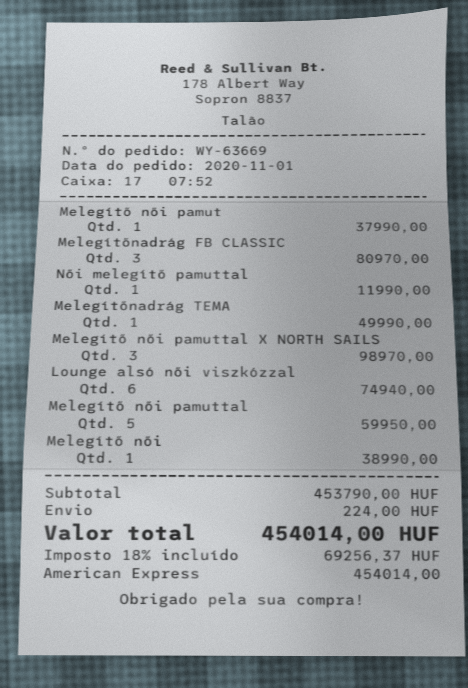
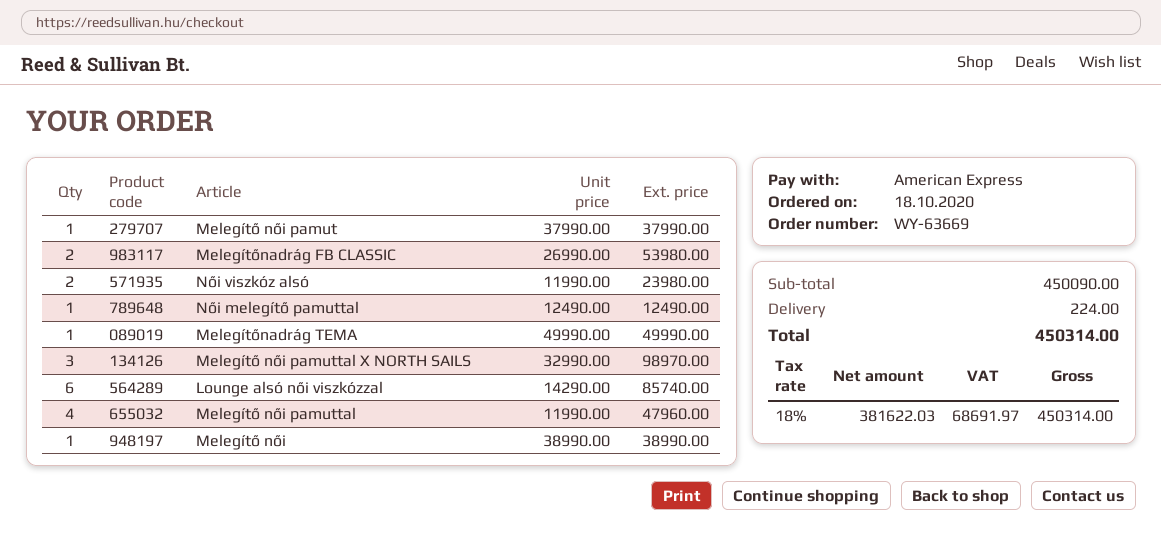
order date: 2020-11-01 -> 2020-10-18
Melegítőnadrág FB CLASSIC: 3 for 80970.00 -> 2 for 53980.00
Női melegítő pamuttal: 1 for 11990.00 -> 1 for 12490.00
Lounge alsó női viszkózzal: 6 for 74940.00 -> 6 for 85740.00
Melegítő női pamuttal: 5 for 59950.00 -> 4 for 47960.00
Női viszkóz alsó: none -> 2 for 23980.00
subtotal: 453790.00 -> 450090.00
tax: 18% = 69256.37 -> 18% = 68691.97
total: 454014.00 -> 450314.00

